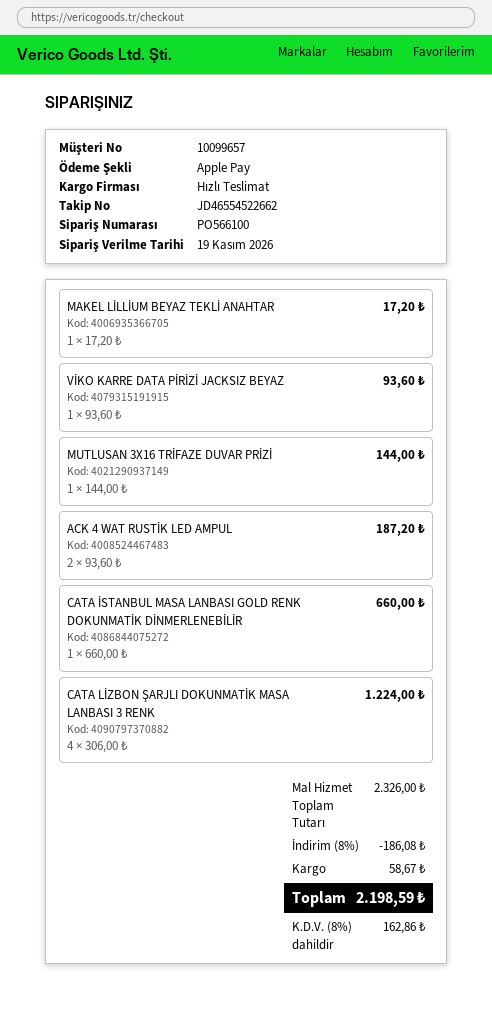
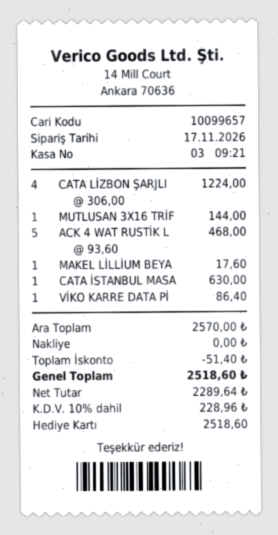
order date: 2026-11-19 -> 2026-11-17
payment method: Apple Pay -> gift card
MAKEL LİLLİUM BEYAZ TEKLİ ANAHTAR: 1 x 17.20 = 17.20 -> 1 x 17.60 = 17.60
VİKO KARRE DATA PİRİZİ JACKSIZ BEYAZ: 1 x 93.60 = 93.60 -> 1 x 86.40 = 86.40
ACK 4 WAT RUSTİK LED AMPUL: 2 x 93.60 = 187.20 -> 5 x 93.60 = 468.00
CATA İSTANBUL MASA LANBASI GOLD RENK DOKUNMATİK DİNMERLENEBİLİR: 1 x 660.00 = 660.00 -> 1 x 630.00 = 630.00
subtotal: 2326.00 -> 2570.00
discount: 186.08 -> 51.40
shipping: 58.67 -> 0.00
tax: 8% = 162.86 -> 10% = 228.96
total: 2198.59 -> 2518.60

